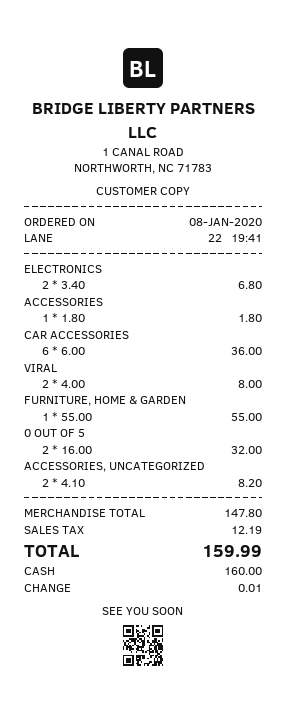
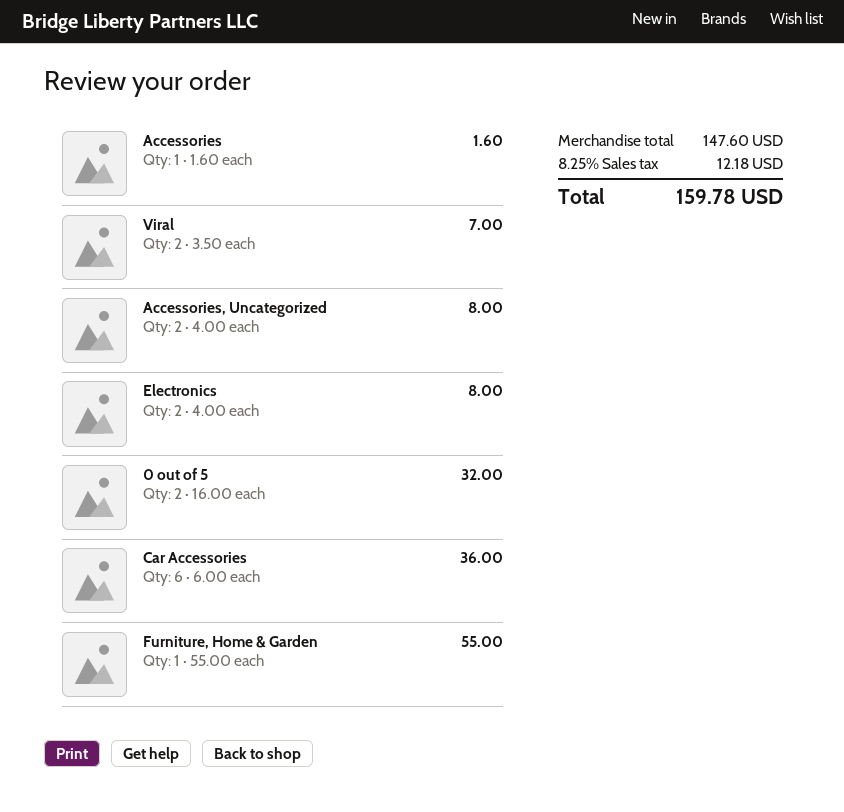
ELECTRONICS: 2 x 3.40 = 6.80 -> 2 x 4.00 = 8.00
ACCESSORIES: 1 x 1.80 = 1.80 -> 1 x 1.60 = 1.60
VIRAL: 2 x 4.00 = 8.00 -> 2 x 3.50 = 7.00
ACCESSORIES, UNCATEGORIZED: 2 x 4.10 = 8.20 -> 2 x 4.00 = 8.00
subtotal: 147.80 -> 147.60
tax: 12.19 -> 12.18
total: 159.99 -> 159.78

